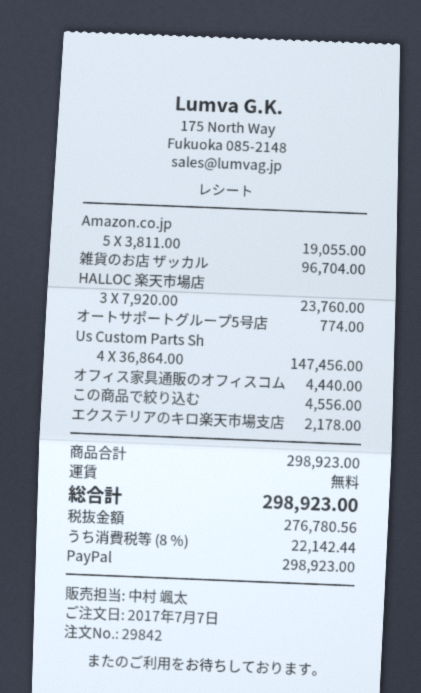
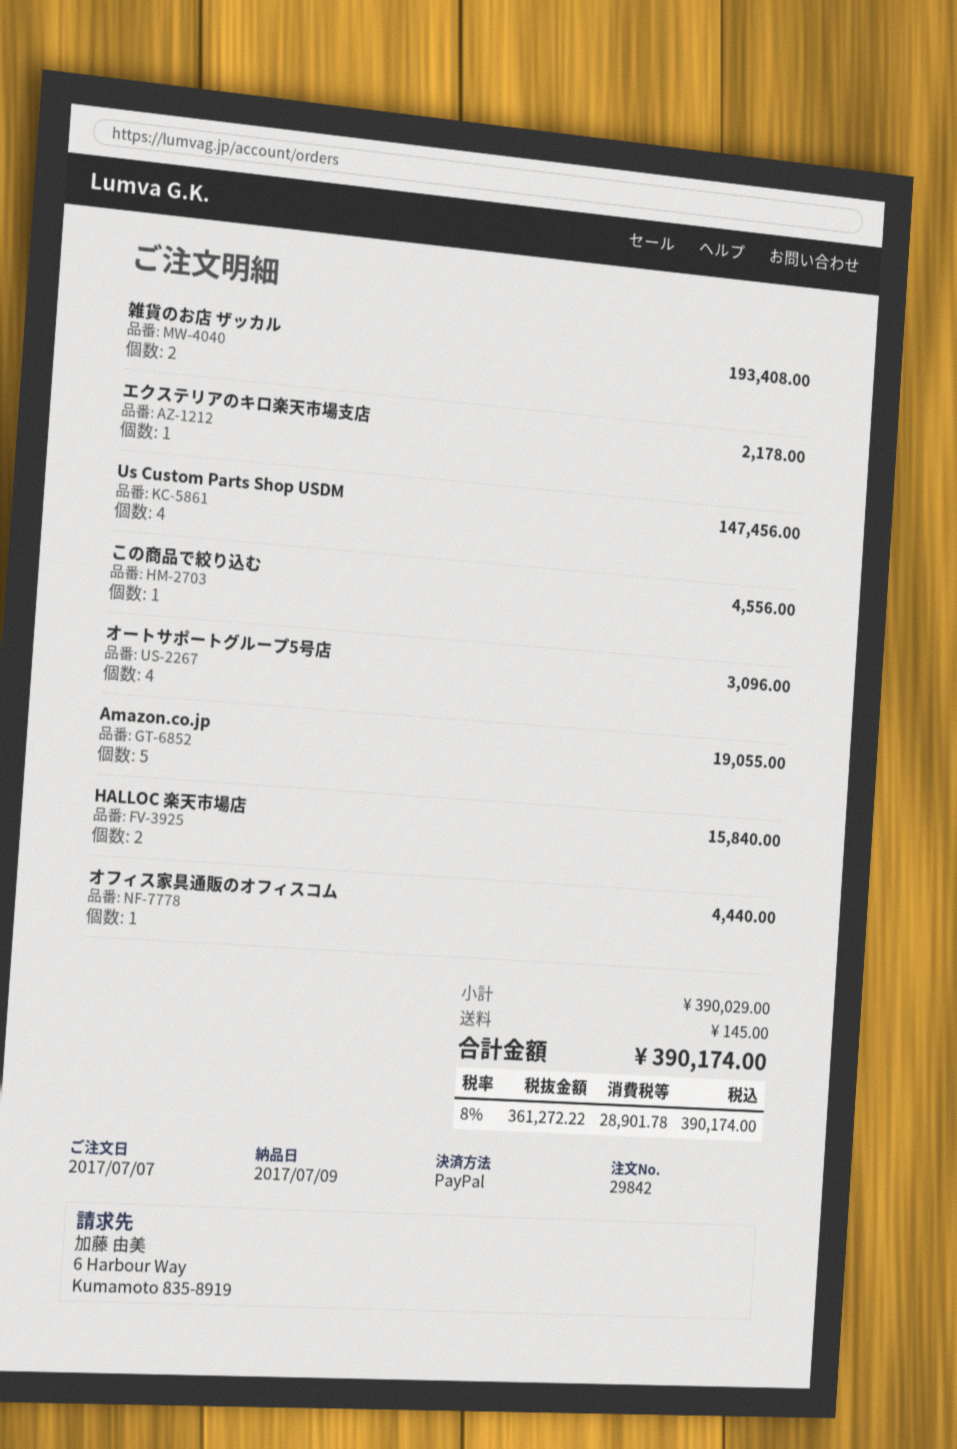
雑貨のお店 ザッカル: 1 for 96704.00 -> 2 for 193408.00
HALLOC 楽天市場店: 3 for 23760.00 -> 2 for 15840.00
オートサポートグループ5号店: 1 for 774.00 -> 4 for 3096.00
subtotal: 298923.00 -> 390029.00
shipping: 0.00 -> 145.00
net: 276780.56 -> 361272.22
tax: 8% = 22142.44 -> 8% = 28901.78
total: 298923.00 -> 390174.00

